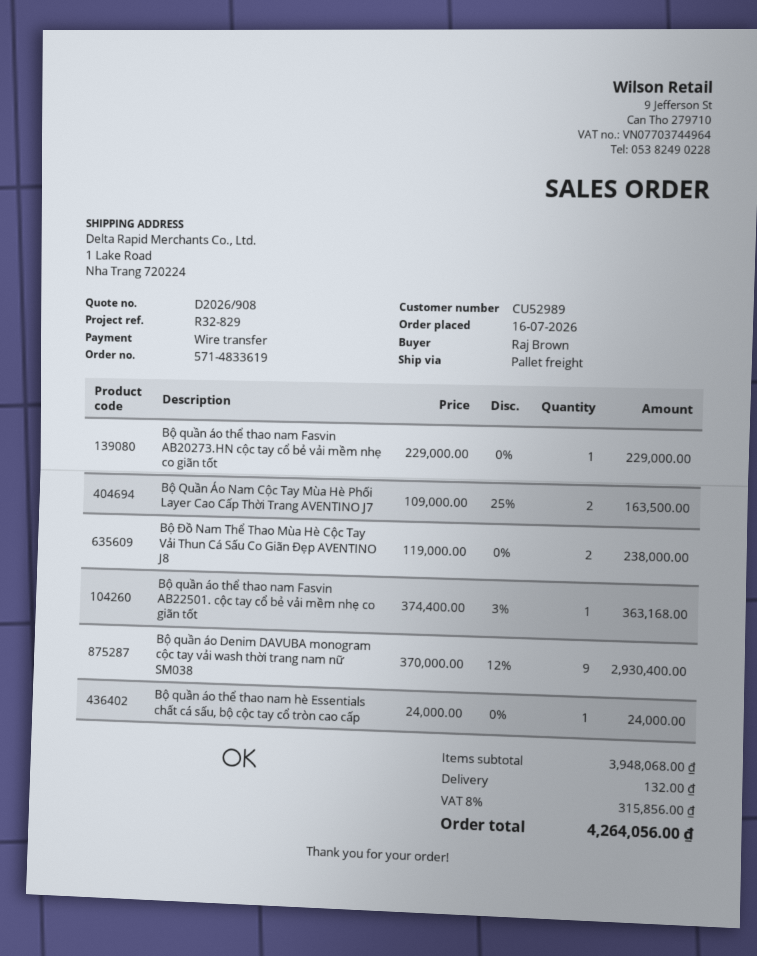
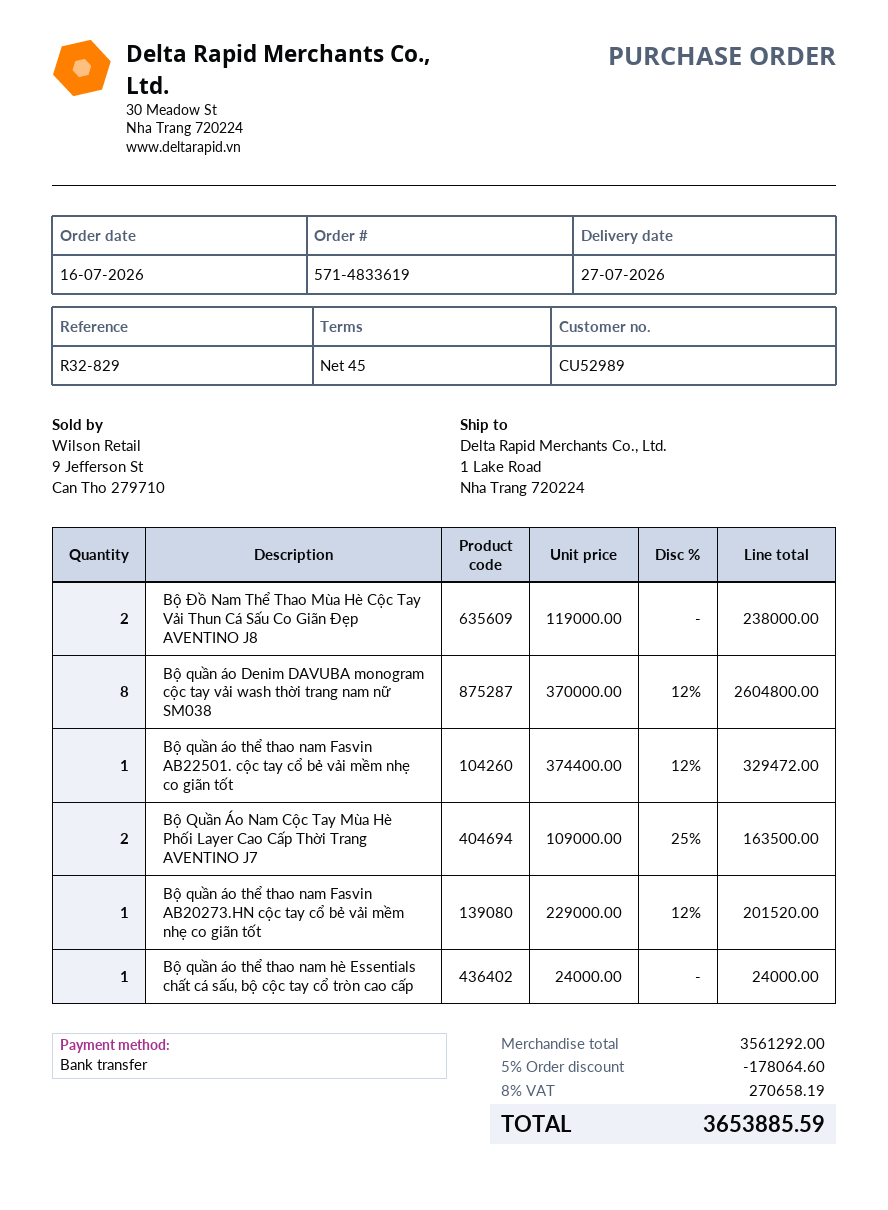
Bộ quần áo thể thao nam Fasvin AB20273.HN cộc tay cổ bẻ vải mềm nhẹ co giãn tốt: 1 x 229000.00 = 229000.00 -> 1 x 229000.00 - 12% = 201520.00
Bộ quần áo thể thao nam Fasvin AB22501. cộc tay cổ bẻ vải mềm nhẹ co giãn tốt: 1 x 374400.00 - 3% = 363168.00 -> 1 x 374400.00 - 12% = 329472.00
Bộ quần áo Denim DAVUBA monogram cộc tay vải wash thời trang nam nữ SM038: 9 x 370000.00 - 12% = 2930400.00 -> 8 x 370000.00 - 12% = 2604800.00
subtotal: 3948068.00 -> 3561292.00
discount: none -> 5% = 178064.60
shipping: 132.00 -> none
tax: 8% = 315856.00 -> 8% = 270658.19
total: 4264056.00 -> 3653885.59

